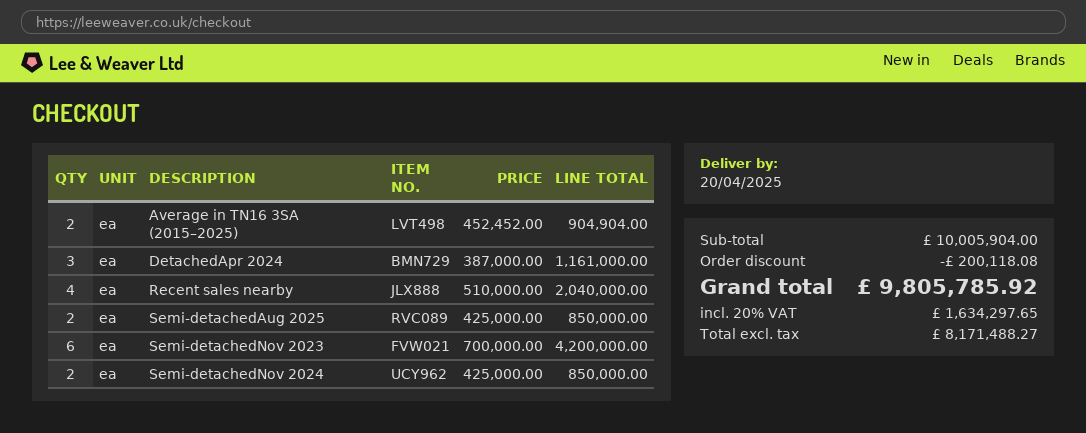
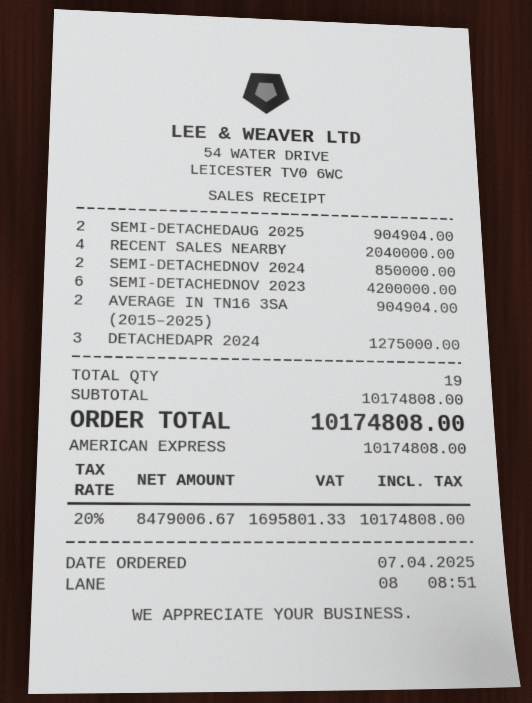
DetachedApr 2024: 3 for 1161000.00 -> 3 for 1275000.00
Semi-detachedAug 2025: 2 for 850000.00 -> 2 for 904904.00
subtotal: 10005904.00 -> 10174808.00
discount: 200118.08 -> none
net: 8171488.27 -> 8479006.67
tax: 20% = 1634297.65 -> 20% = 1695801.33
total: 9805785.92 -> 10174808.00

